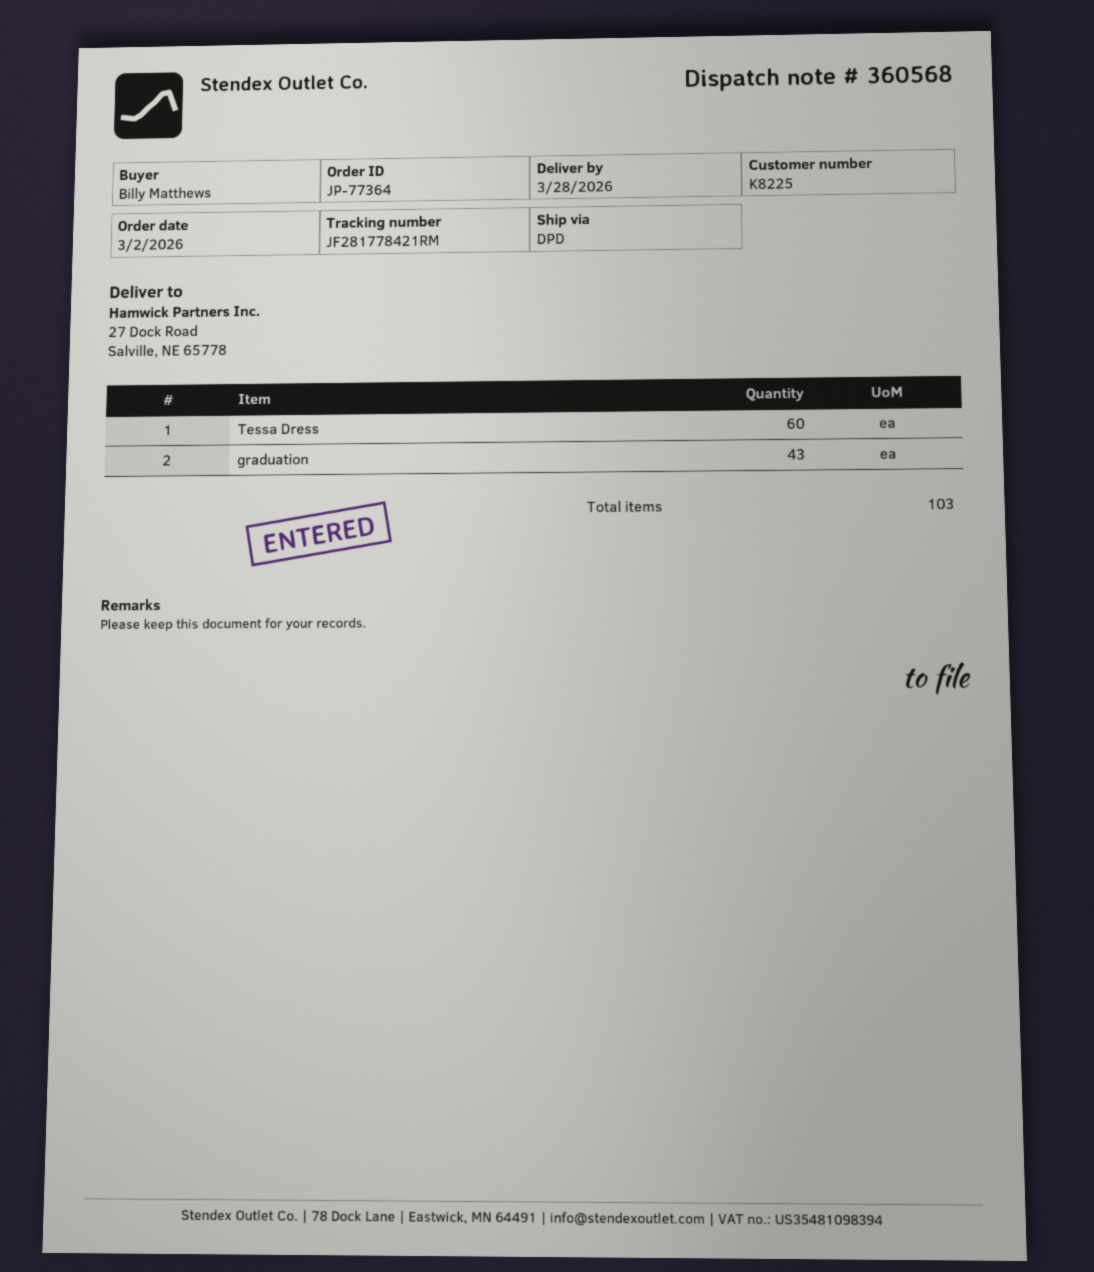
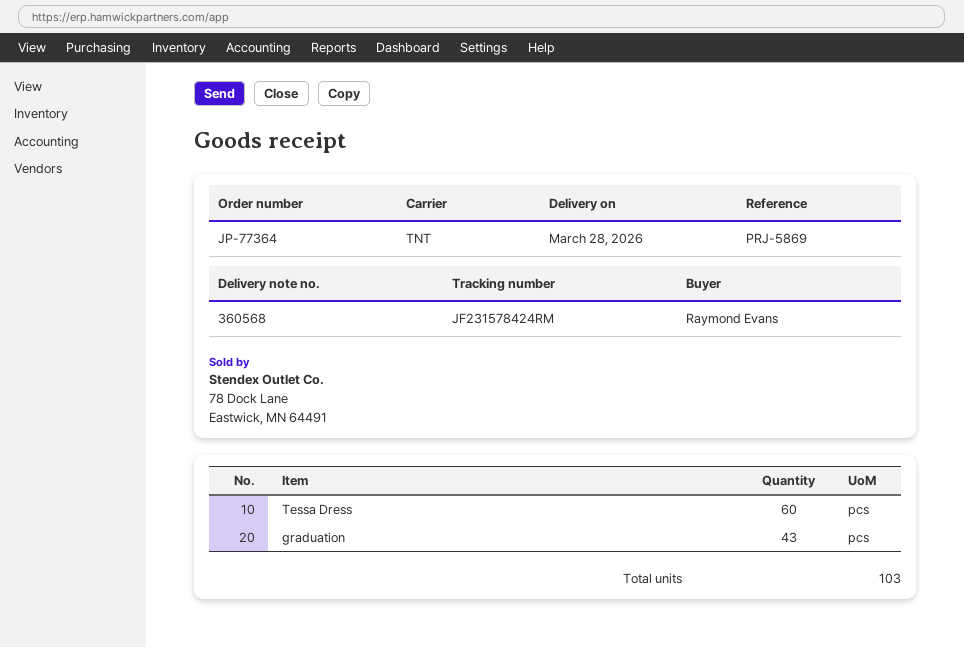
ordered by: Billy Matthews -> Raymond Evans
shipping method: DPD -> TNT
tracking number: JF281778421RM -> JF231578424RM

